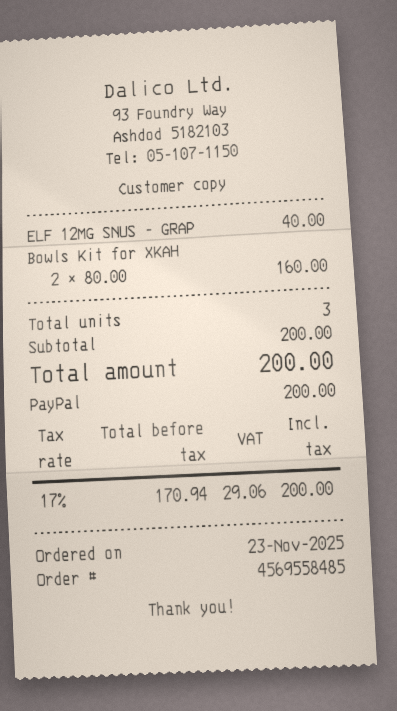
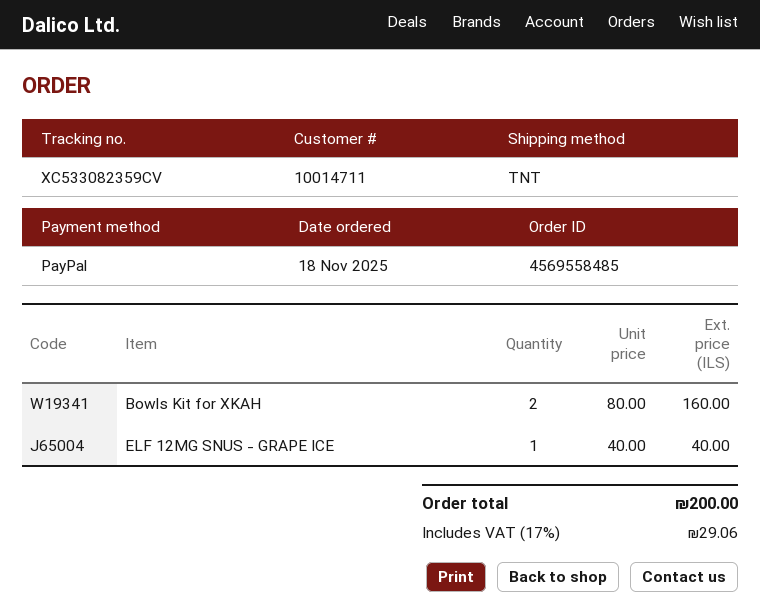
order date: 2025-11-23 -> 2025-11-18

